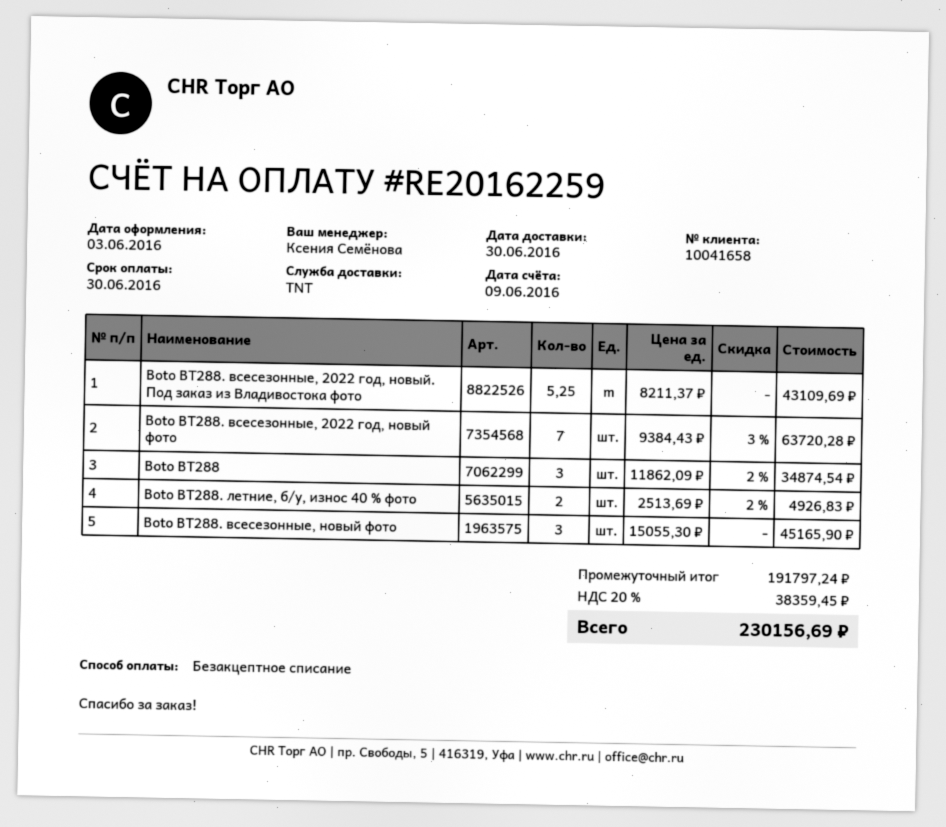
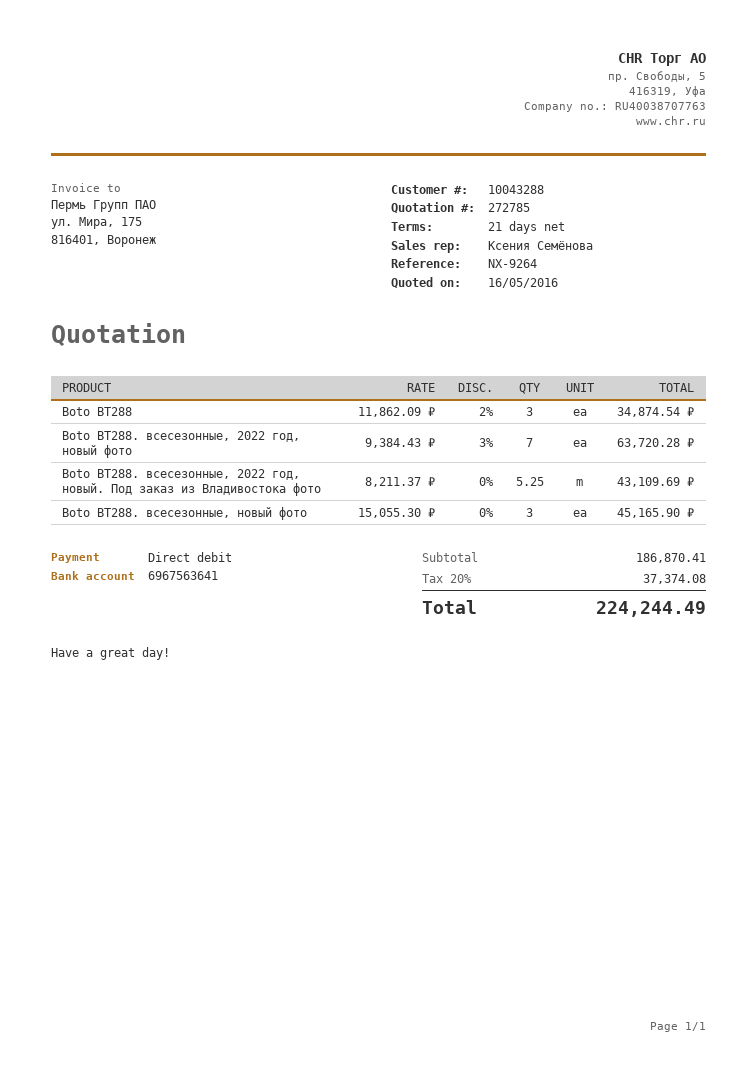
customer number: 10041658 -> 10043288
Boto BT288. летние, б/у, износ 40 % фото: 2 x 2513.69 - 2% = 4926.83 -> none
subtotal: 191797.24 -> 186870.41
tax: 20% = 38359.45 -> 20% = 37374.08
total: 230156.69 -> 224244.49

